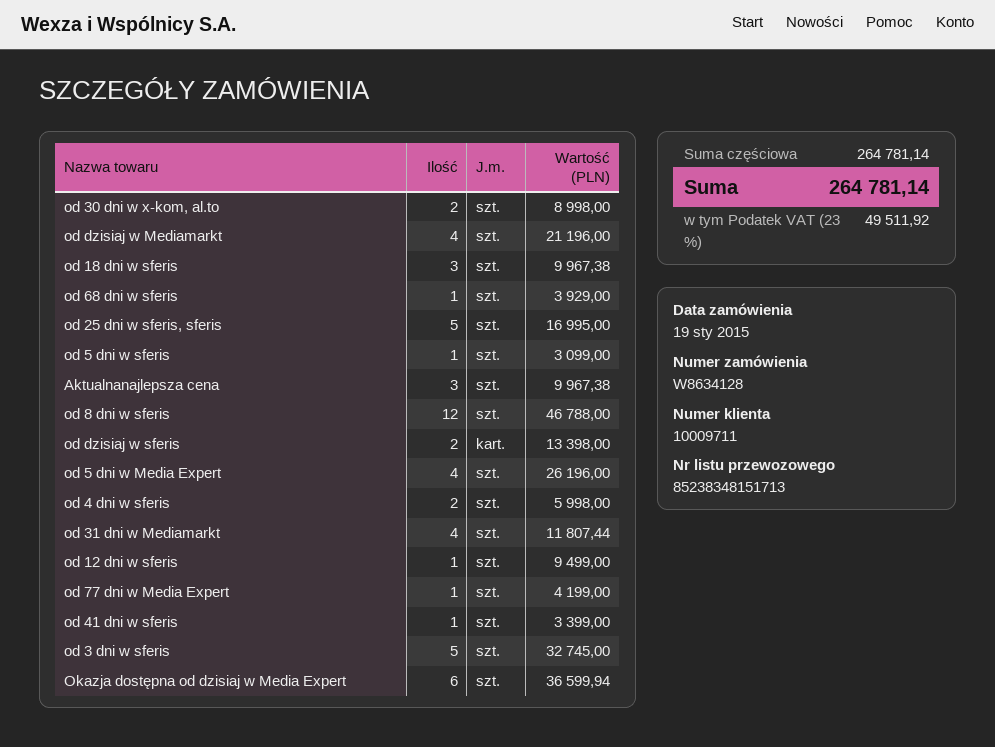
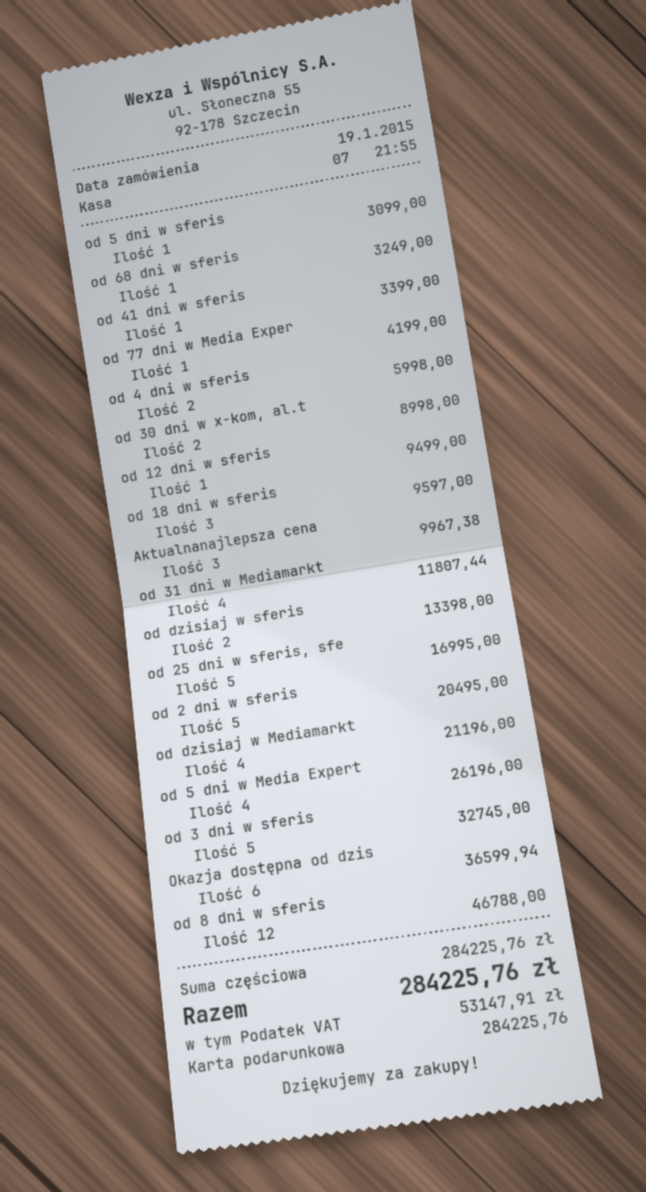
od 18 dni w sferis: 3 for 9967.38 -> 3 for 9597.00
od 68 dni w sferis: 1 for 3929.00 -> 1 for 3249.00
od 2 dni w sferis: none -> 5 for 20495.00
subtotal: 264781.14 -> 284225.76
tax: 49511.92 -> 53147.91
total: 264781.14 -> 284225.76

